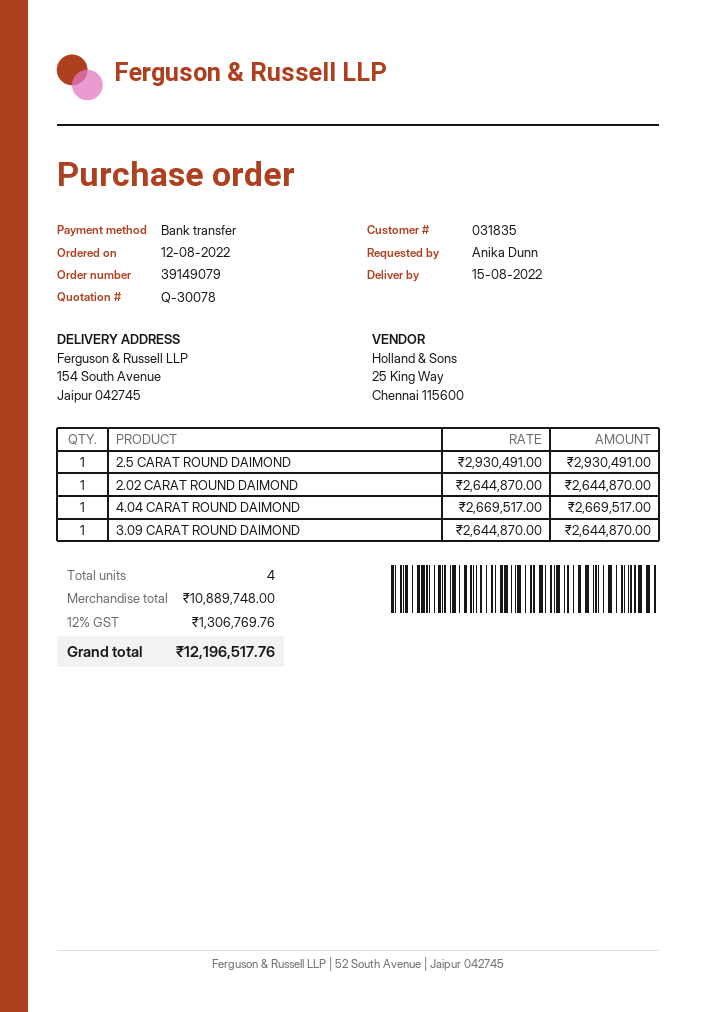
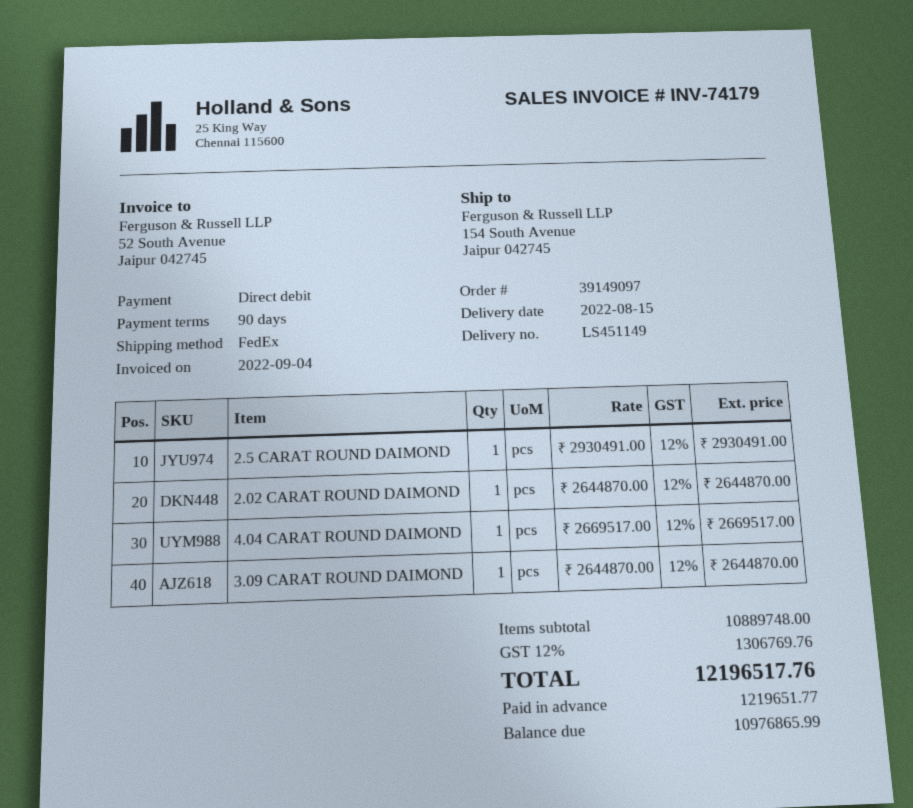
order number: 39149079 -> 39149097
payment method: bank transfer -> direct debit

